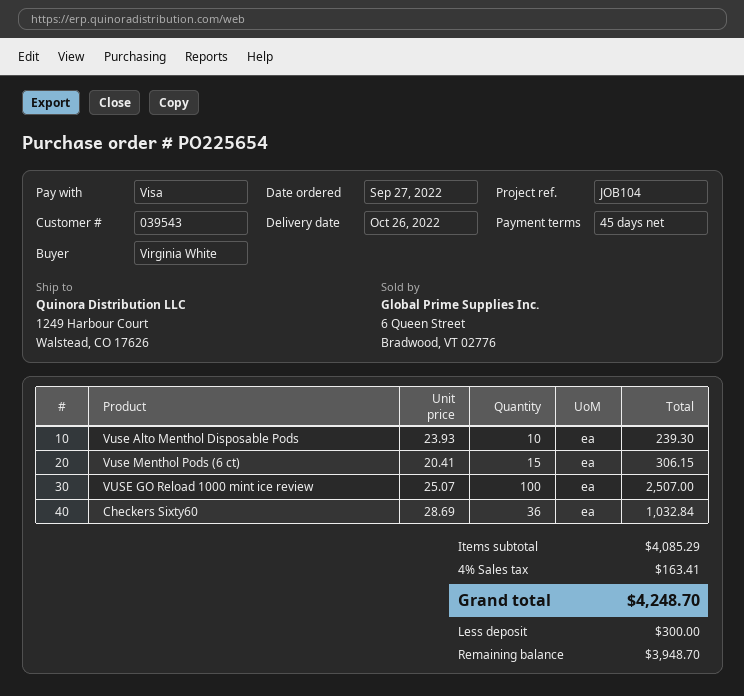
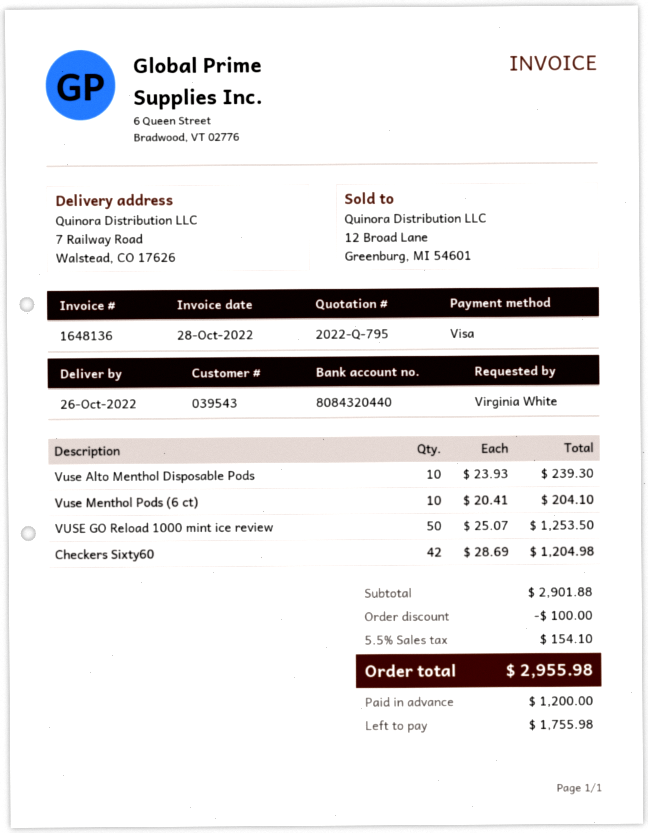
ship to: 1249 Harbour Court, Walstead, CO 17626 -> 7 Railway Road, Walstead, CO 17626
Vuse Menthol Pods (6 ct): 15 x 20.41 = 306.15 -> 10 x 20.41 = 204.10
VUSE GO Reload 1000 mint ice review: 100 x 25.07 = 2507.00 -> 50 x 25.07 = 1253.50
Checkers Sixty60: 36 x 28.69 = 1032.84 -> 42 x 28.69 = 1204.98
subtotal: 4085.29 -> 2901.88
discount: none -> 100.00
tax: 4% = 163.41 -> 5.5% = 154.10
total: 4248.70 -> 2955.98
deposit: 300.00 -> 1200.00
balance: 3948.70 -> 1755.98

